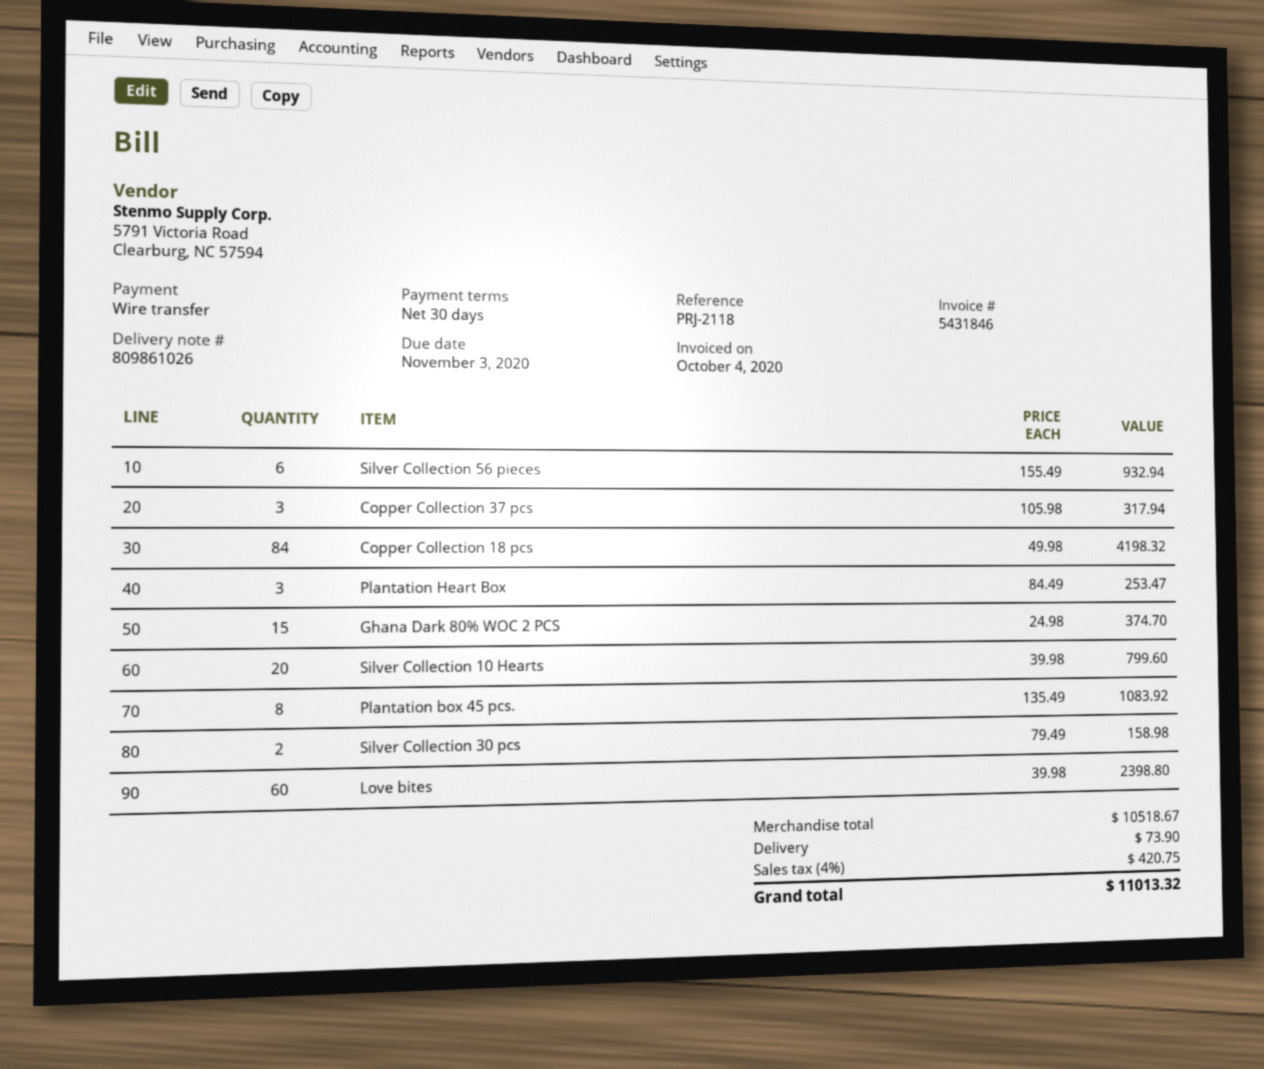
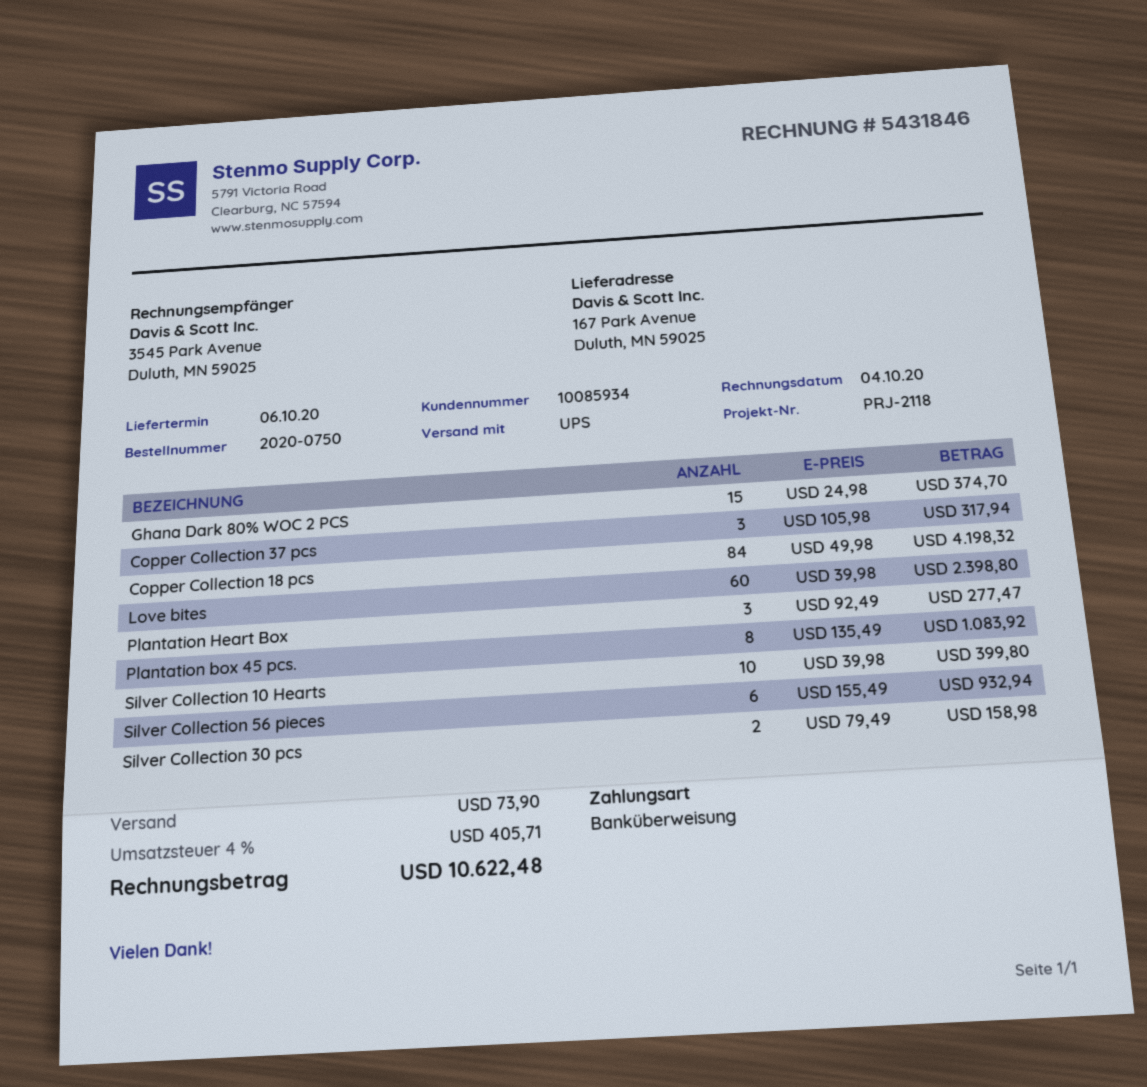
Plantation Heart Box: 3 x 84.49 = 253.47 -> 3 x 92.49 = 277.47
Silver Collection 10 Hearts: 20 x 39.98 = 799.60 -> 10 x 39.98 = 399.80
tax: 4% = 420.75 -> 4% = 405.71
total: 11013.32 -> 10622.48

